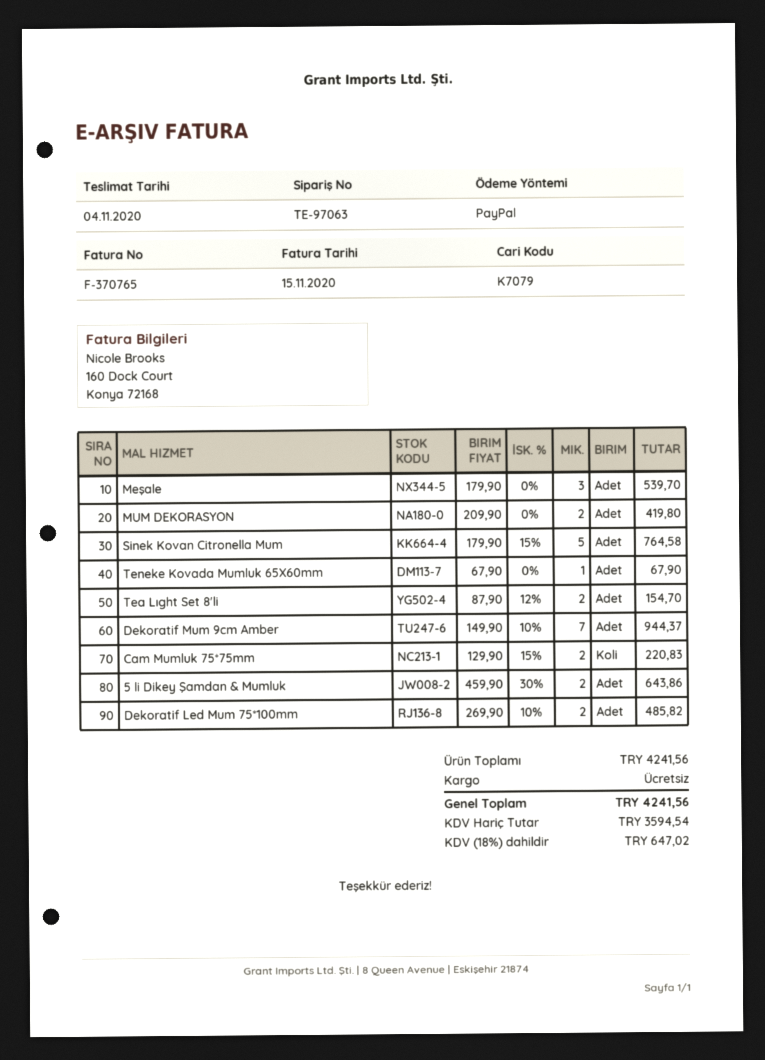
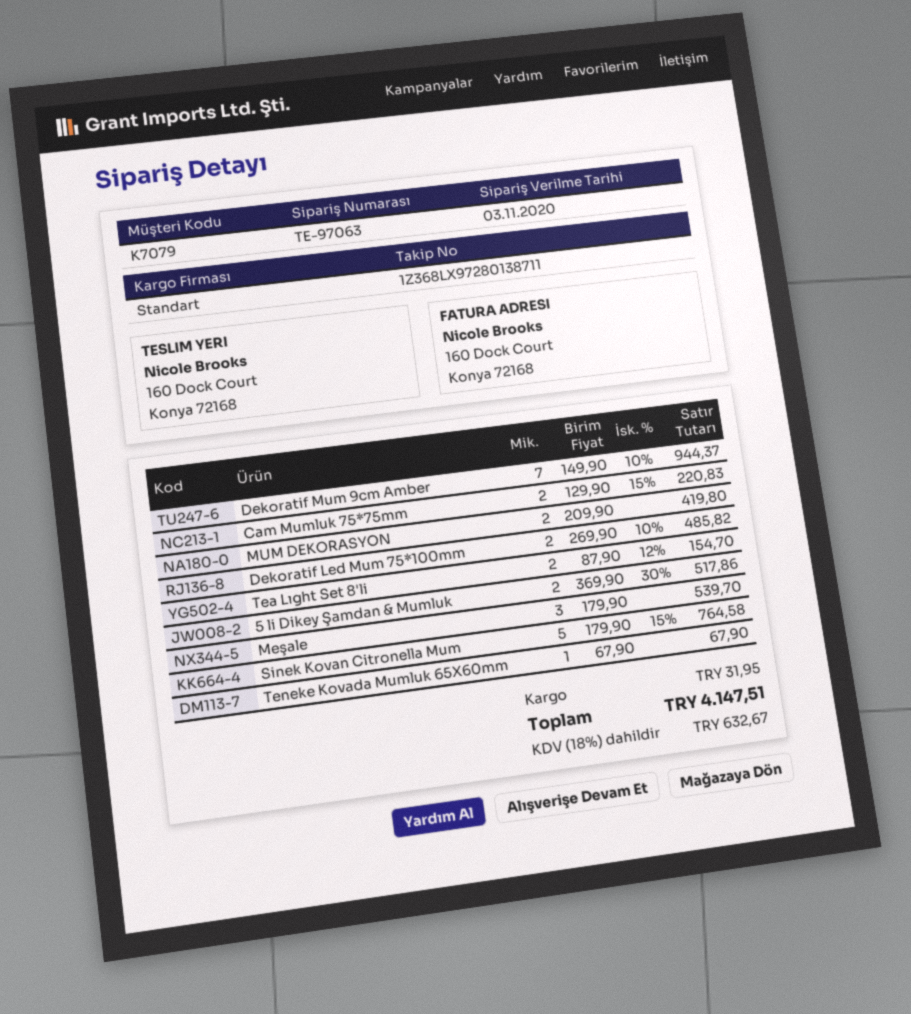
5 li Dikey Şamdan & Mumluk: 2 x 459.90 - 30% = 643.86 -> 2 x 369.90 - 30% = 517.86
shipping: 0.00 -> 31.95
tax: 18% = 647.02 -> 18% = 632.67
total: 4241.56 -> 4147.51

